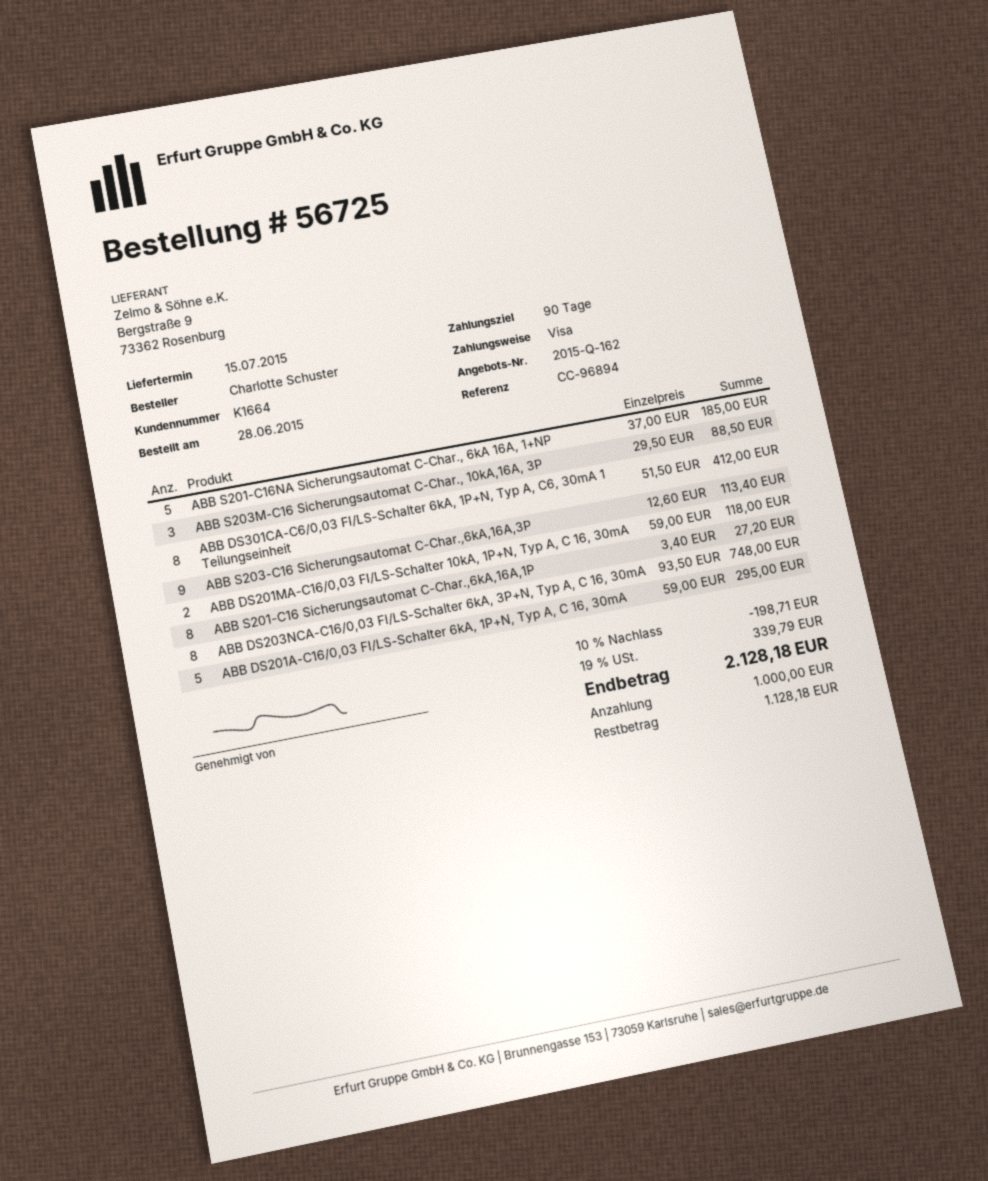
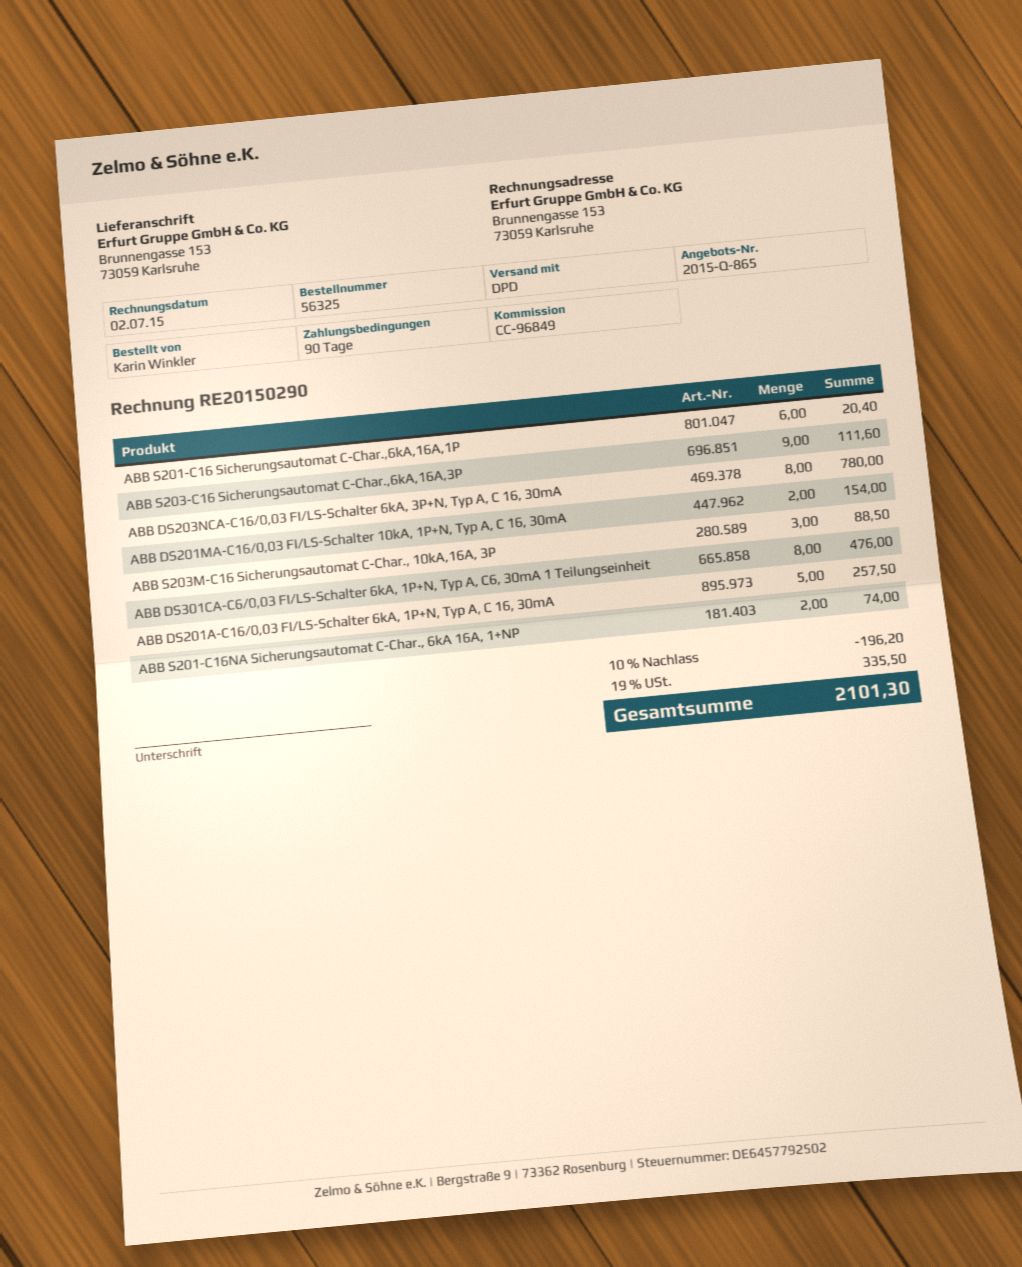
quote number: 2015-Q-162 -> 2015-Q-865
order number: 56725 -> 56325
reference: CC-96894 -> CC-96849
ordered by: Charlotte Schuster -> Karin Winkler
ABB S201-C16NA Sicherungsautomat C-Char., 6kA 16A, 1+NP: 5 for 185.00 -> 2 for 74.00
ABB DS301CA-C6/0,03 FI/LS-Schalter 6kA, 1P+N, Typ A, C6, 30mA 1 Teilungseinheit: 8 for 412.00 -> 8 for 476.00
ABB S203-C16 Sicherungsautomat C-Char.,6kA,16A,3P: 9 for 113.40 -> 9 for 111.60
ABB DS201MA-C16/0,03 FI/LS-Schalter 10kA, 1P+N, Typ A, C 16, 30mA: 2 for 118.00 -> 2 for 154.00
ABB S201-C16 Sicherungsautomat C-Char.,6kA,16A,1P: 8 for 27.20 -> 6 for 20.40
ABB DS203NCA-C16/0,03 FI/LS-Schalter 6kA, 3P+N, Typ A, C 16, 30mA: 8 for 748.00 -> 8 for 780.00
ABB DS201A-C16/0,03 FI/LS-Schalter 6kA, 1P+N, Typ A, C 16, 30mA: 5 for 295.00 -> 5 for 257.50
discount: 10% = 198.71 -> 10% = 196.20
tax: 19% = 339.79 -> 19% = 335.50
total: 2128.18 -> 2101.30

